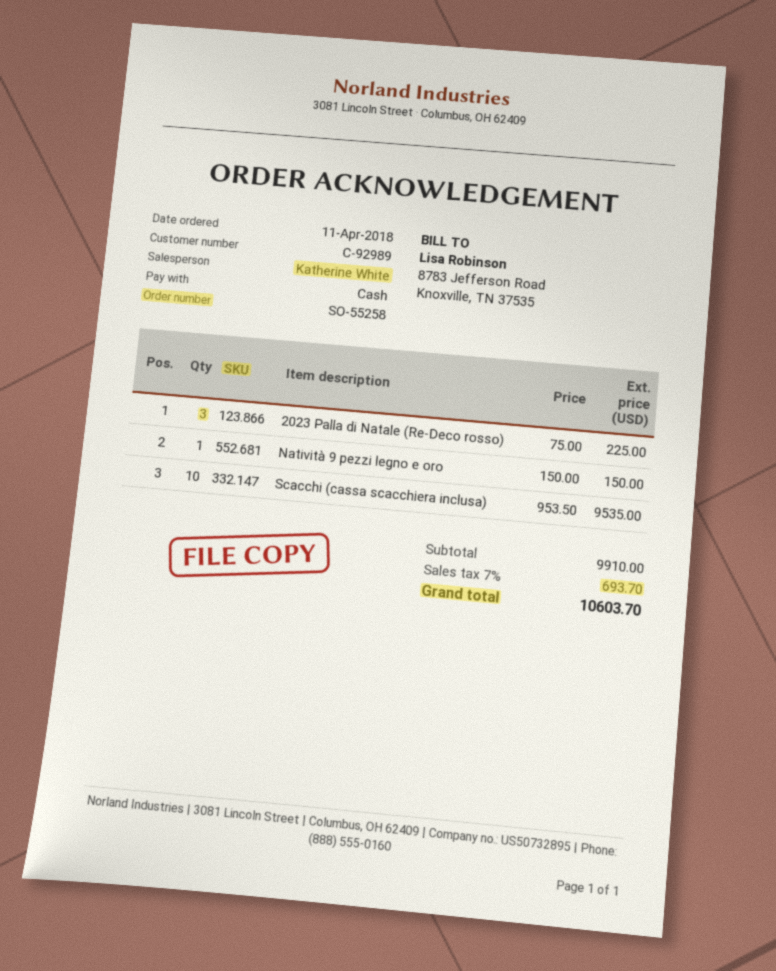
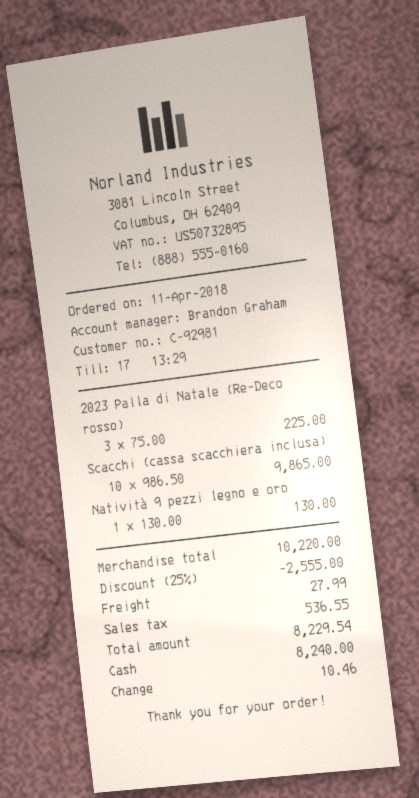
customer number: C-92989 -> C-92981
sales rep: Katherine White -> Brandon Graham
Natività 9 pezzi legno e oro: 1 x 150.00 = 150.00 -> 1 x 130.00 = 130.00
Scacchi (cassa scacchiera inclusa): 10 x 953.50 = 9535.00 -> 10 x 986.50 = 9865.00
subtotal: 9910.00 -> 10220.00
discount: none -> 25% = 2555.00
shipping: none -> 27.99
tax: 693.70 -> 536.55
total: 10603.70 -> 8229.54

